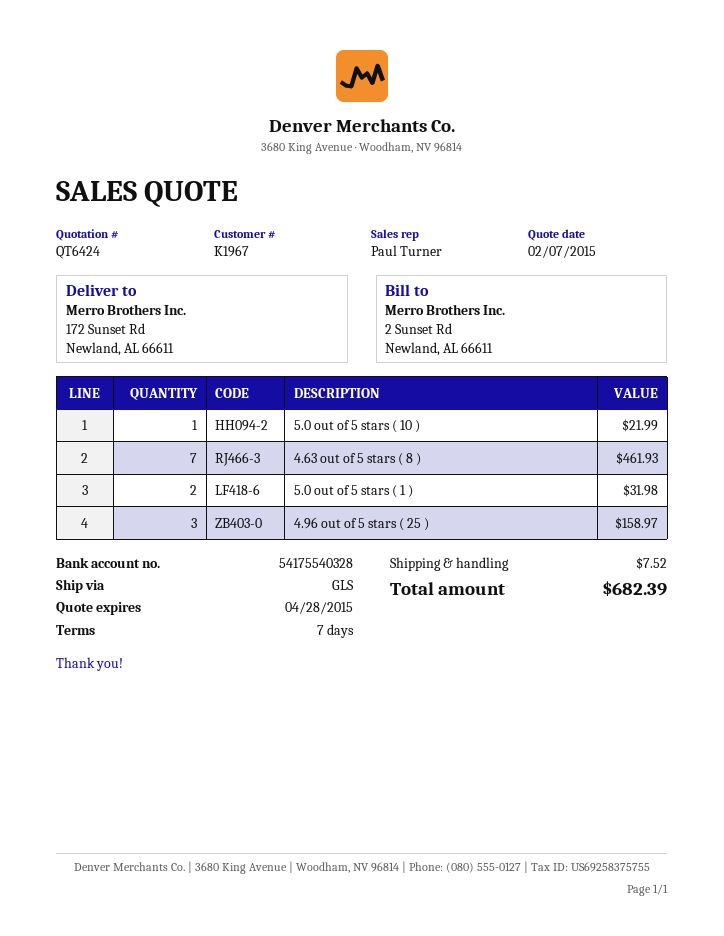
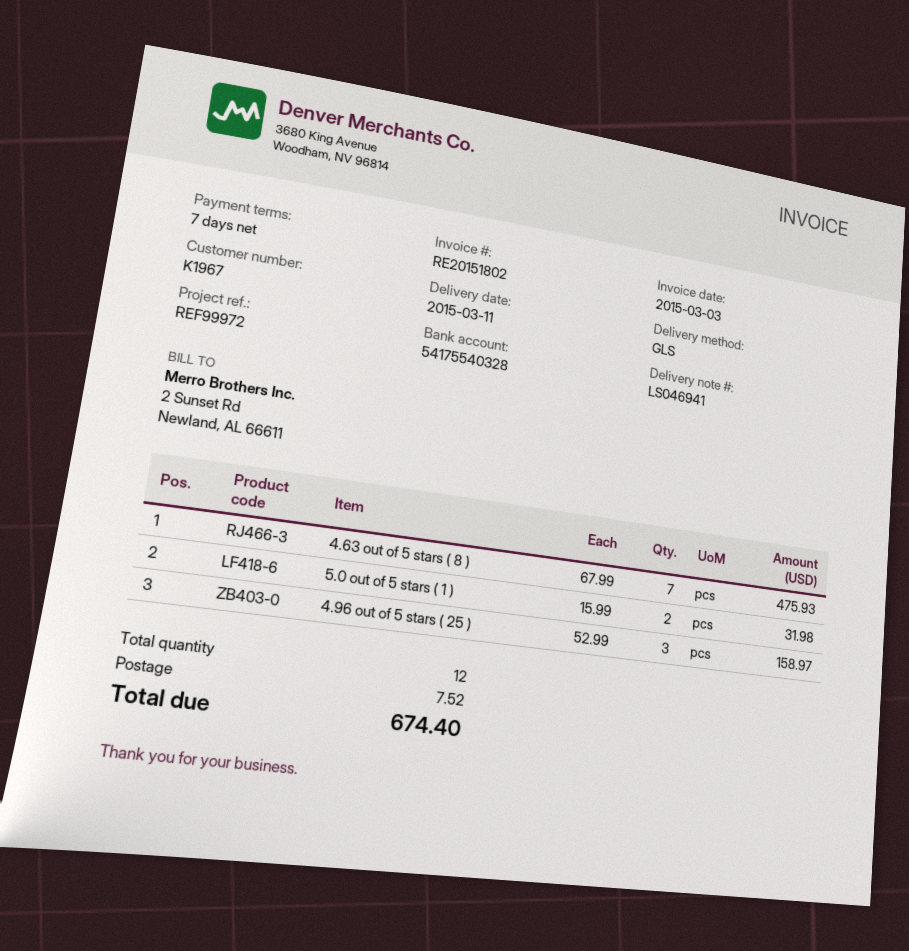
5.0 out of 5 stars ( 10 ): 1 for 21.99 -> none
4.63 out of 5 stars ( 8 ): 7 for 461.93 -> 7 for 475.93
total: 682.39 -> 674.40

